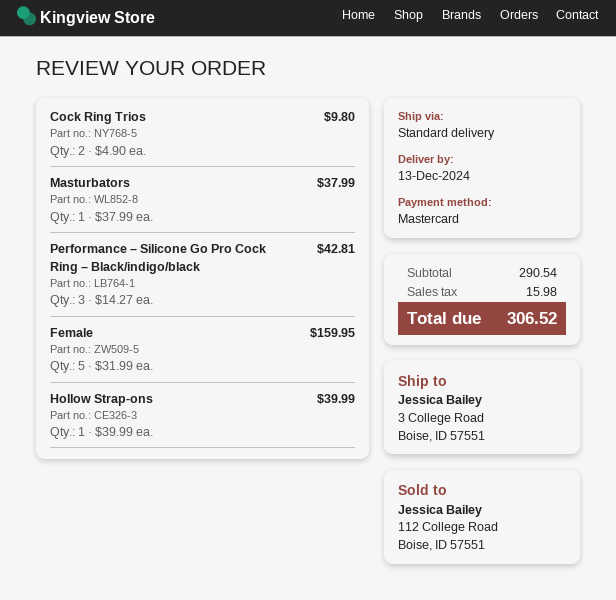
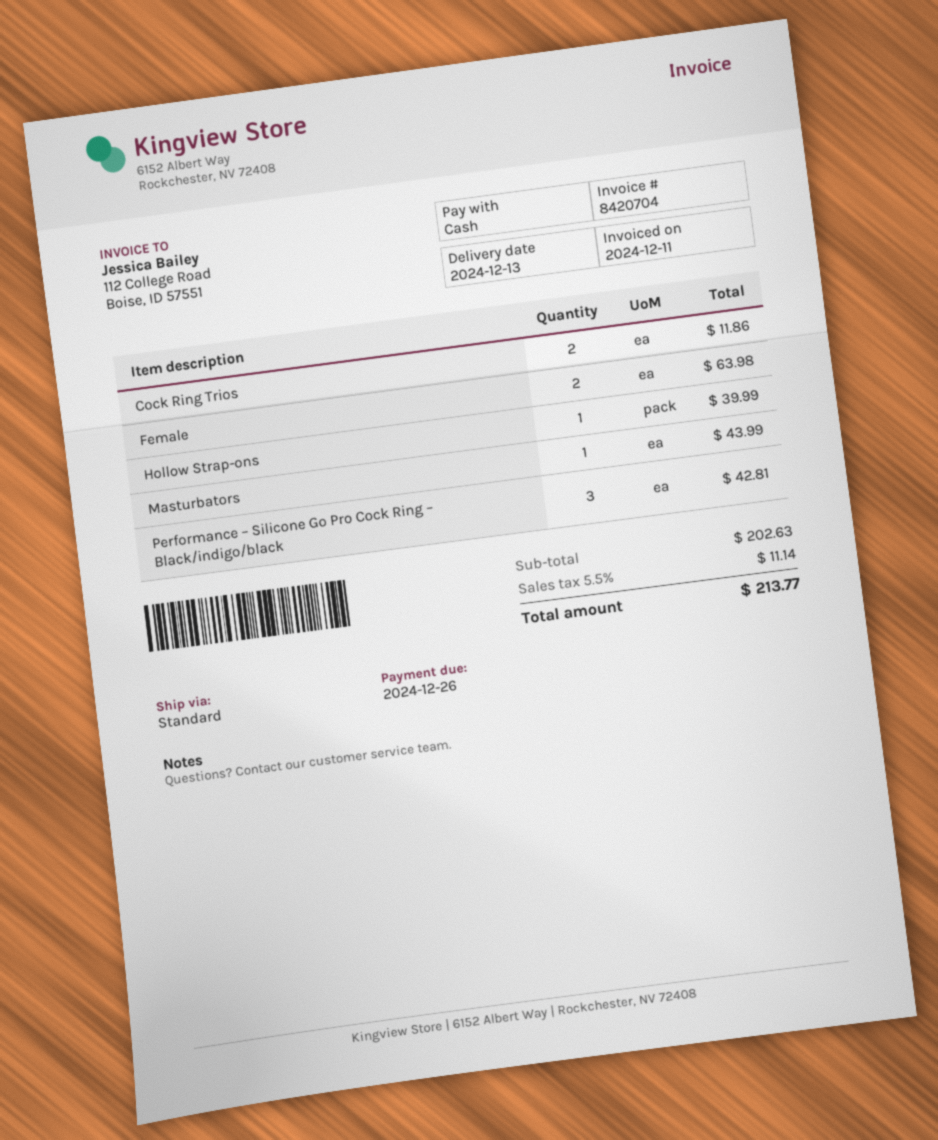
payment method: Mastercard -> cash
Cock Ring Trios: 2 for 9.80 -> 2 for 11.86
Masturbators: 1 for 37.99 -> 1 for 43.99
Female: 5 for 159.95 -> 2 for 63.98
subtotal: 290.54 -> 202.63
tax: 15.98 -> 11.14
total: 306.52 -> 213.77

